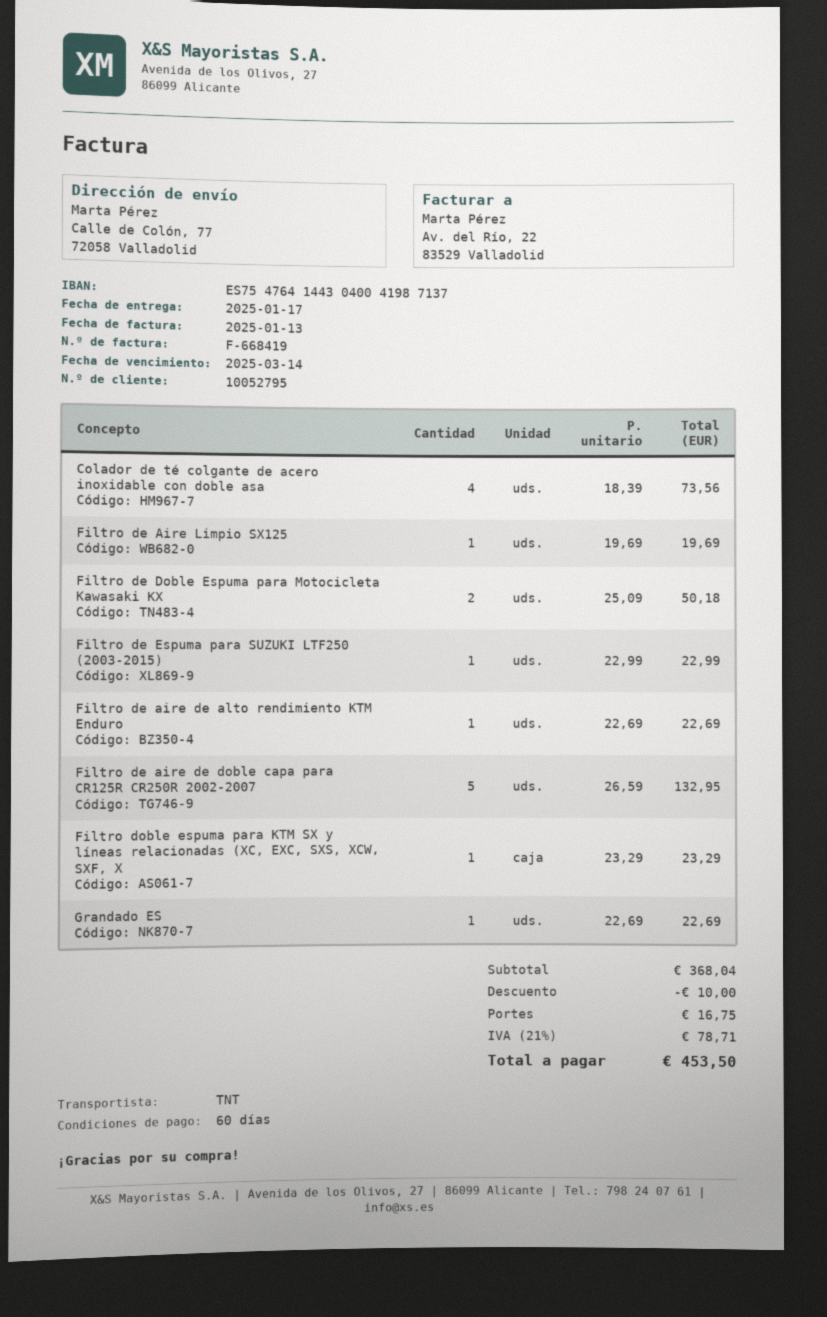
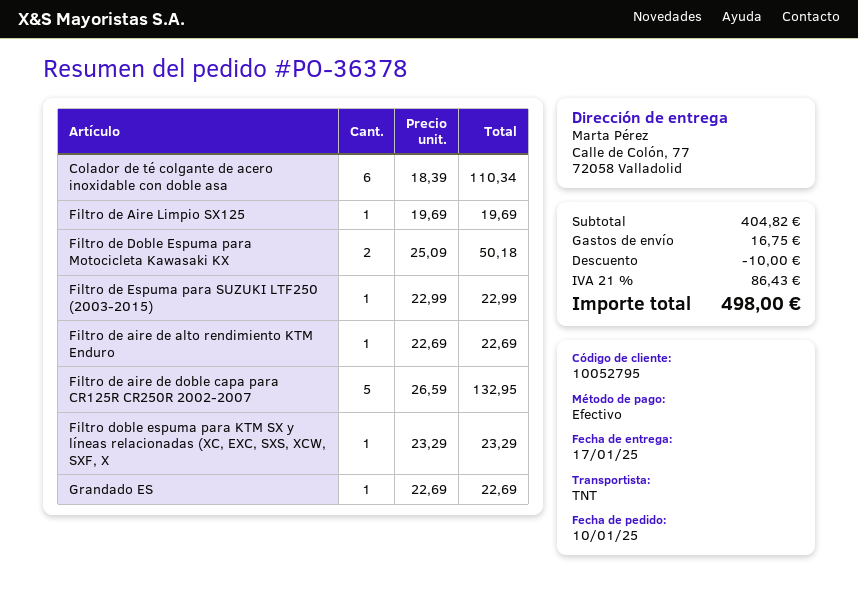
Colador de té colgante de acero inoxidable con doble asa: 4 x 18.39 = 73.56 -> 6 x 18.39 = 110.34
subtotal: 368.04 -> 404.82
tax: 21% = 78.71 -> 21% = 86.43
total: 453.50 -> 498.00

